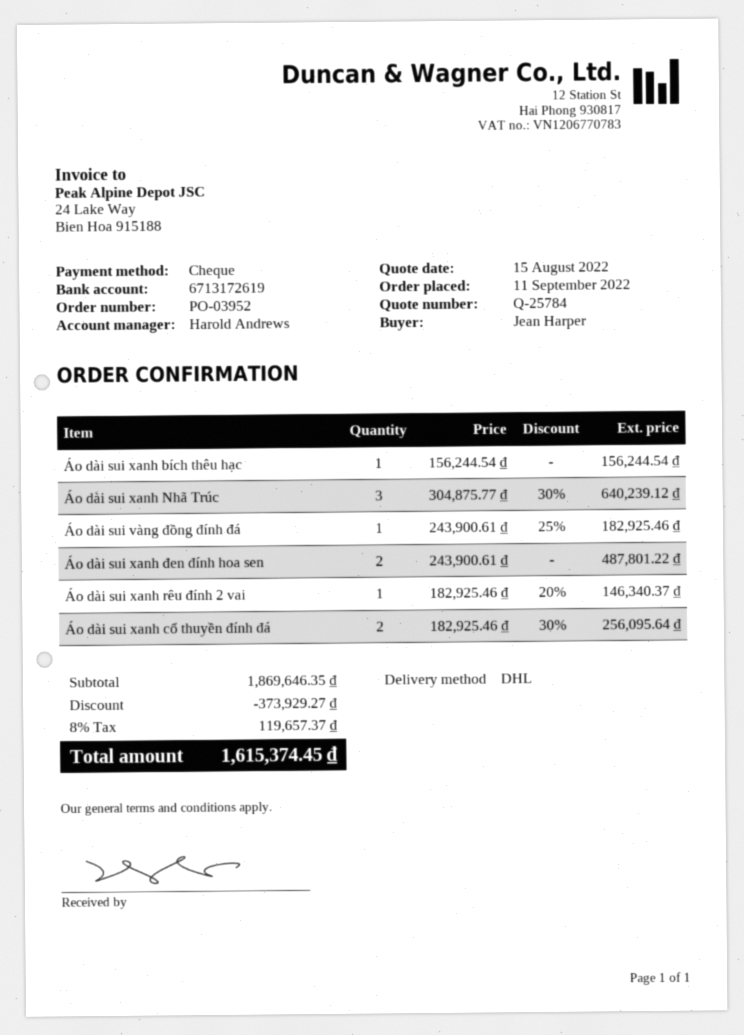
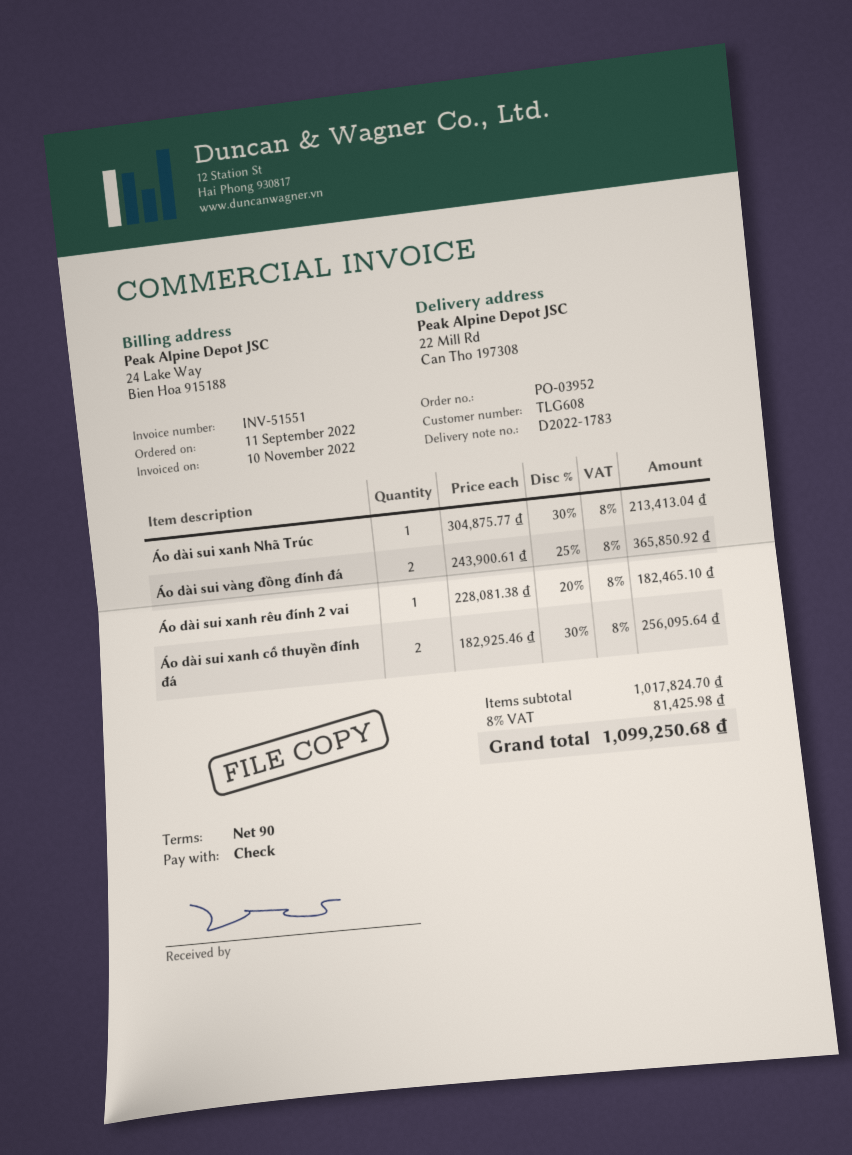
Áo dài sui xanh bích thêu hạc: 1 x 156244.54 = 156244.54 -> none
Áo dài sui xanh Nhã Trúc: 3 x 304875.77 - 30% = 640239.12 -> 1 x 304875.77 - 30% = 213413.04
Áo dài sui vàng đồng đính đá: 1 x 243900.61 - 25% = 182925.46 -> 2 x 243900.61 - 25% = 365850.92
Áo dài sui xanh đen đính hoa sen: 2 x 243900.61 = 487801.22 -> none
Áo dài sui xanh rêu đính 2 vai: 1 x 182925.46 - 20% = 146340.37 -> 1 x 228081.38 - 20% = 182465.10
subtotal: 1869646.35 -> 1017824.70
discount: 373929.27 -> none
tax: 8% = 119657.37 -> 8% = 81425.98
total: 1615374.45 -> 1099250.68

